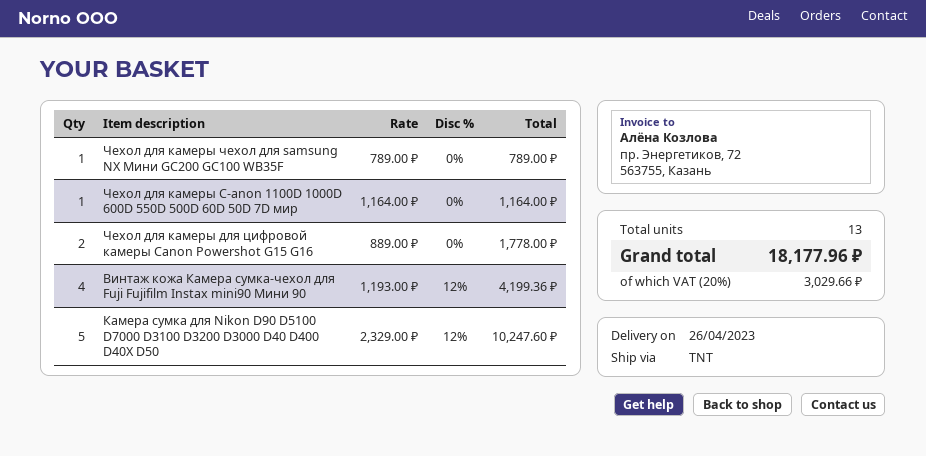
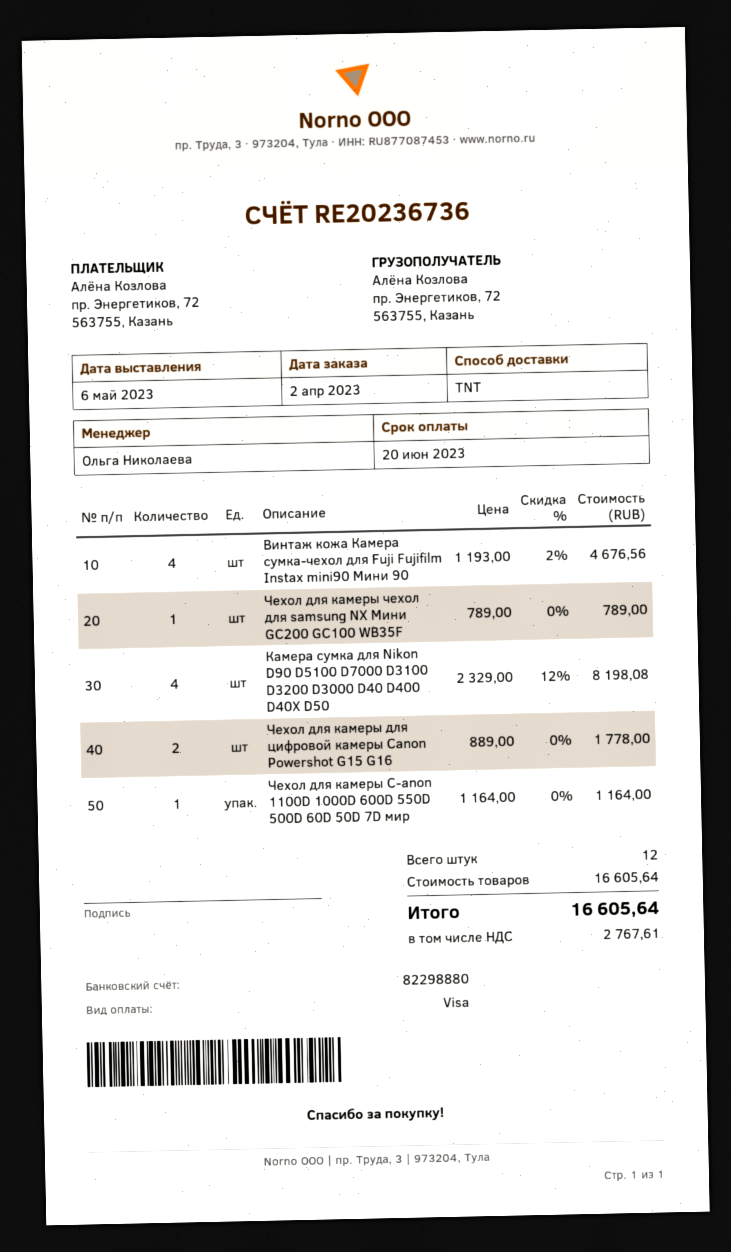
Винтаж кожа Камера сумка-чехол для Fuji Fujifilm Instax mini90 Мини 90: 4 x 1193.00 - 12% = 4199.36 -> 4 x 1193.00 - 2% = 4676.56
Камера сумка для Nikon D90 D5100 D7000 D3100 D3200 D3000 D40 D400 D40X D50: 5 x 2329.00 - 12% = 10247.60 -> 4 x 2329.00 - 12% = 8198.08
total quantity: 13 -> 12
tax: 3029.66 -> 2767.61
total: 18177.96 -> 16605.64

